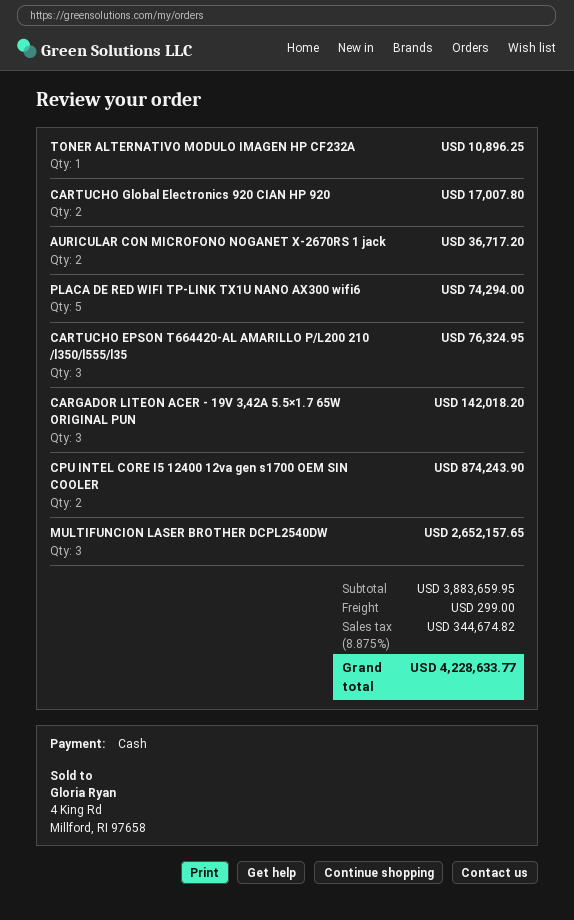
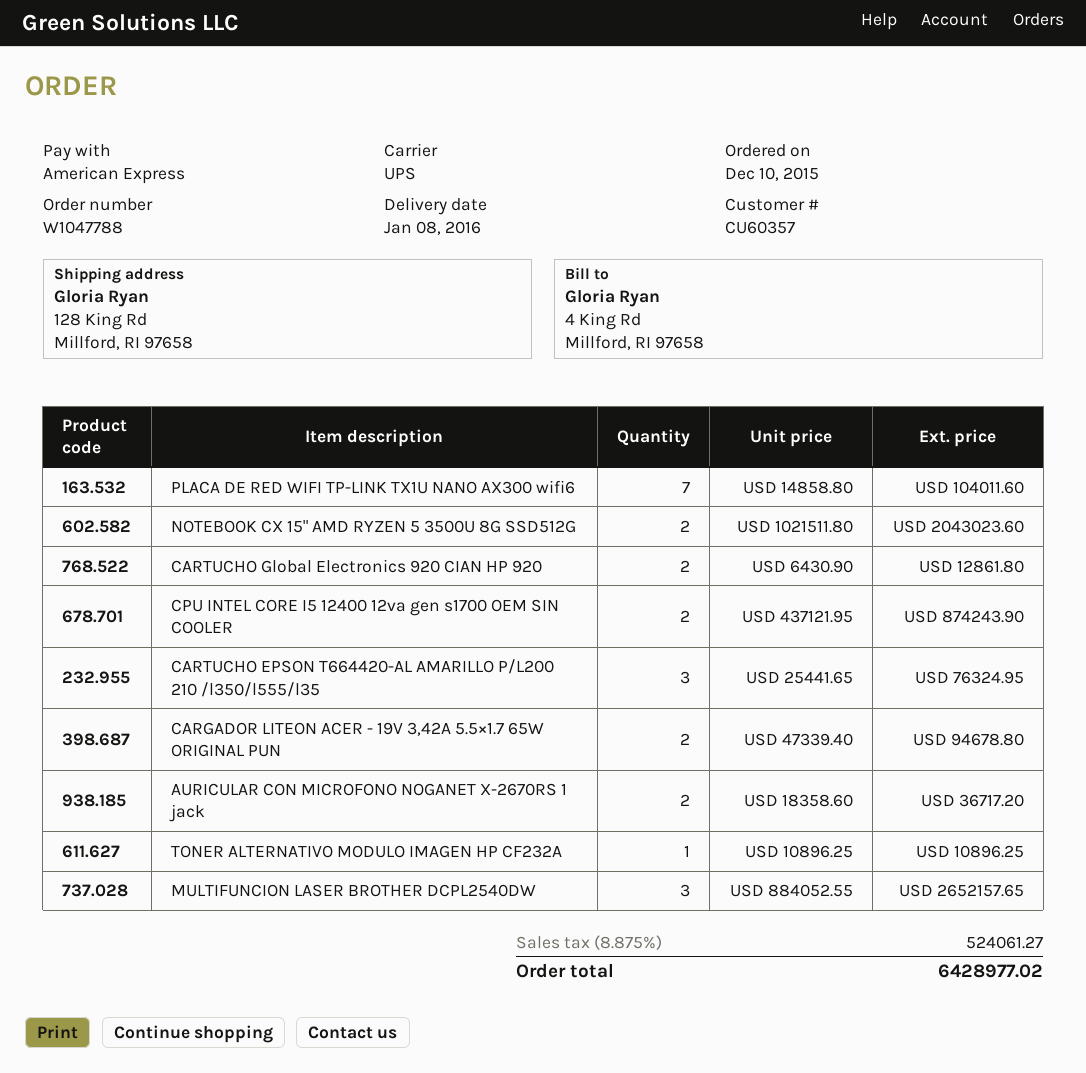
payment method: cash -> American Express
CARTUCHO Global Electronics 920 CIAN HP 920: 2 for 17007.80 -> 2 for 12861.80
PLACA DE RED WIFI TP-LINK TX1U NANO AX300 wifi6: 5 for 74294.00 -> 7 for 104011.60
CARGADOR LITEON ACER - 19V 3,42A 5.5×1.7 65W ORIGINAL PUN: 3 for 142018.20 -> 2 for 94678.80
NOTEBOOK CX 15" AMD RYZEN 5 3500U 8G SSD512G: none -> 2 for 2043023.60
shipping: 299.00 -> none
tax: 8.875% = 344674.82 -> 8.875% = 524061.27
total: 4228633.77 -> 6428977.02

